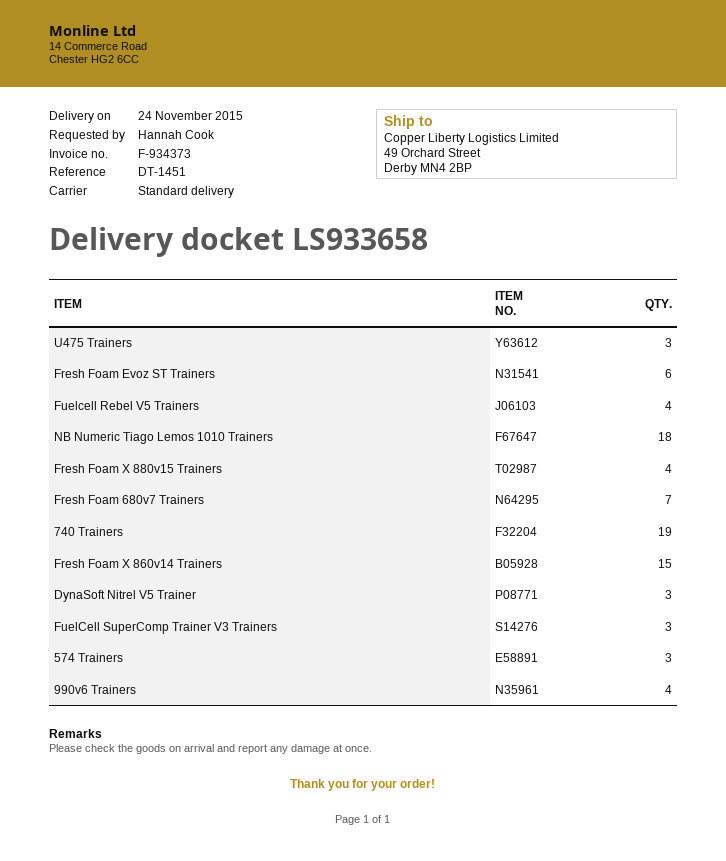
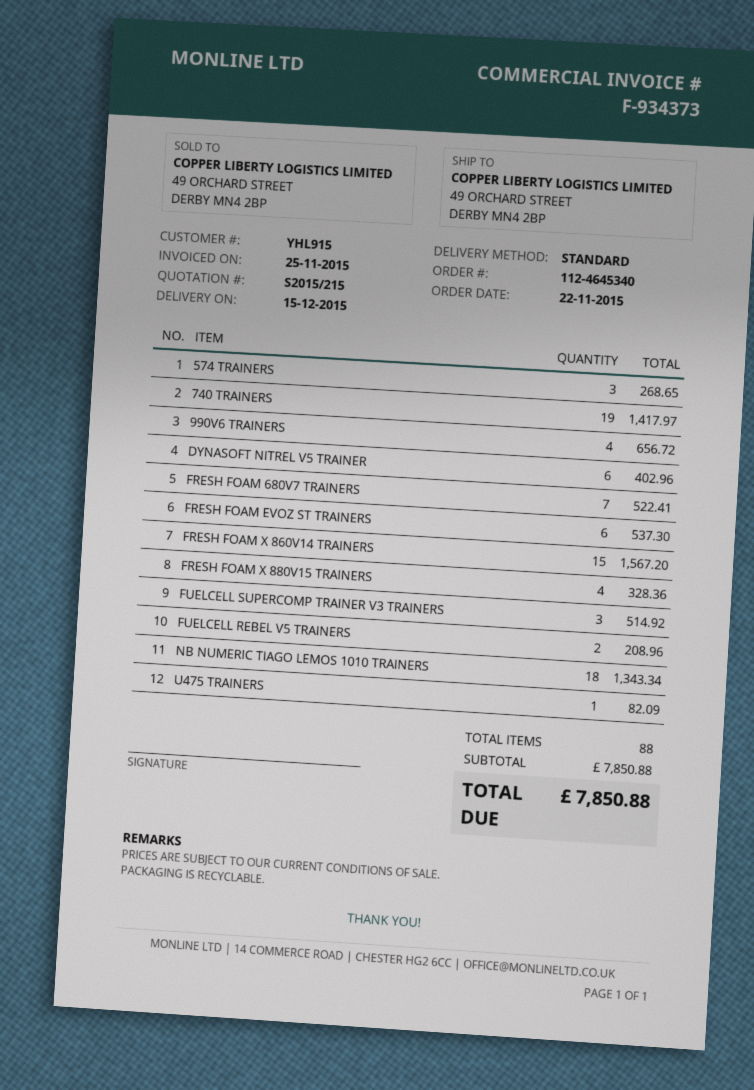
delivery date: 2015-11-24 -> 2015-12-15
U475 Trainers: 3 -> 1
Fuelcell Rebel V5 Trainers: 4 -> 2
DynaSoft Nitrel V5 Trainer: 3 -> 6

